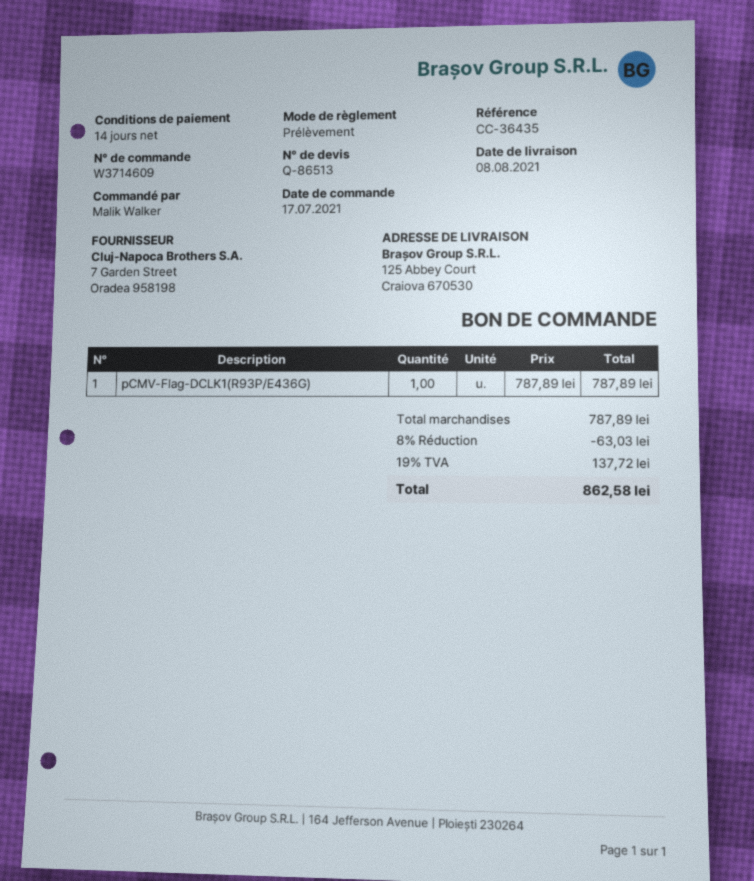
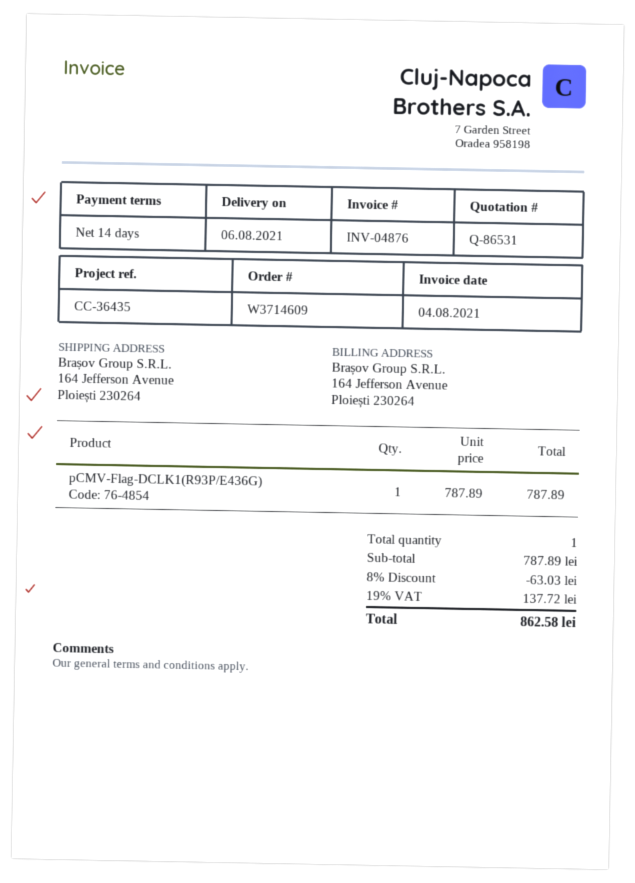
quote number: Q-86513 -> Q-86531
delivery date: 2021-08-08 -> 2021-08-06
ship to: 125 Abbey Court, Craiova 670530 -> 164 Jefferson Avenue, Ploiești 230264

